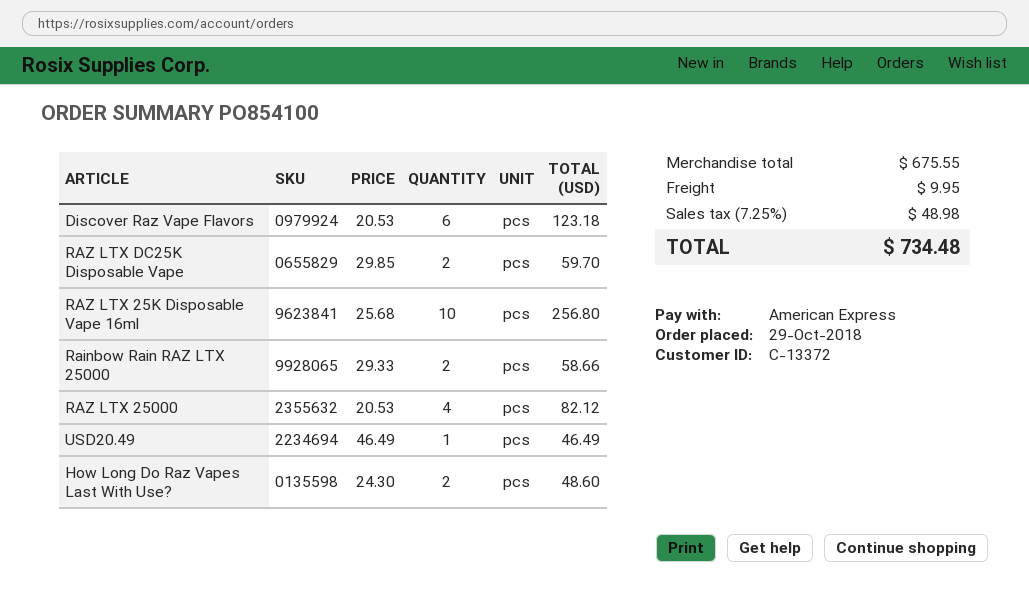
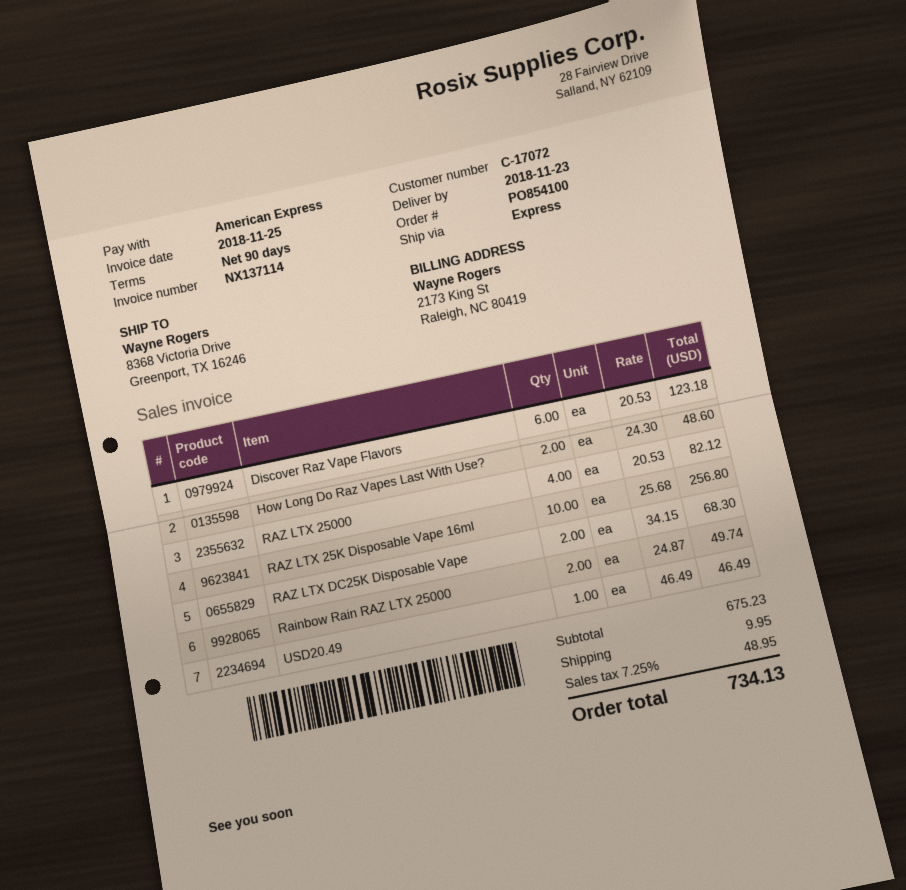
customer number: C-13372 -> C-17072
RAZ LTX DC25K Disposable Vape: 2 x 29.85 = 59.70 -> 2 x 34.15 = 68.30
Rainbow Rain RAZ LTX 25000: 2 x 29.33 = 58.66 -> 2 x 24.87 = 49.74
subtotal: 675.55 -> 675.23
tax: 7.25% = 48.98 -> 7.25% = 48.95
total: 734.48 -> 734.13

